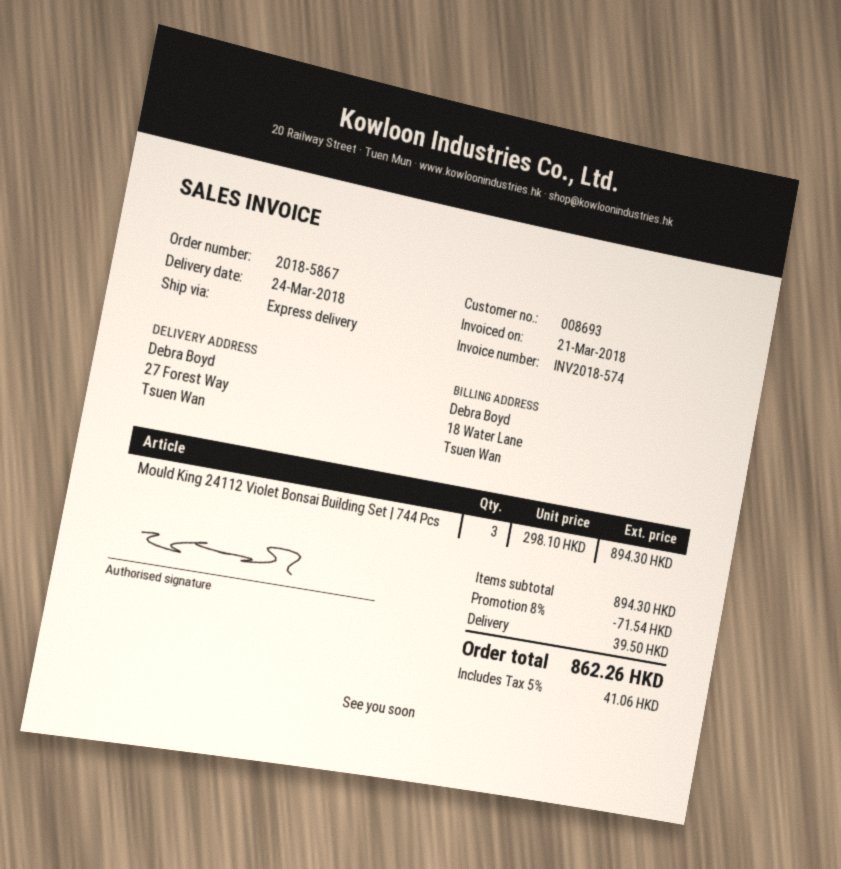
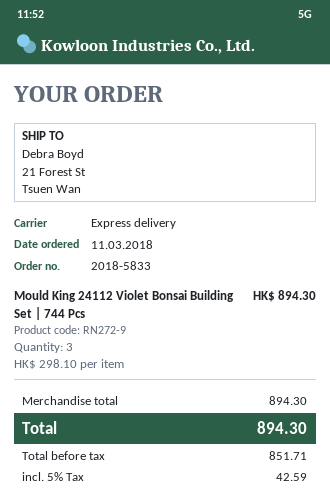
order number: 2018-5867 -> 2018-5833
ship to: 27 Forest Way, Tsuen Wan -> 21 Forest St, Tsuen Wan
discount: 8% = 71.54 -> none
shipping: 39.50 -> none
tax: 5% = 41.06 -> 5% = 42.59
total: 862.26 -> 894.30

